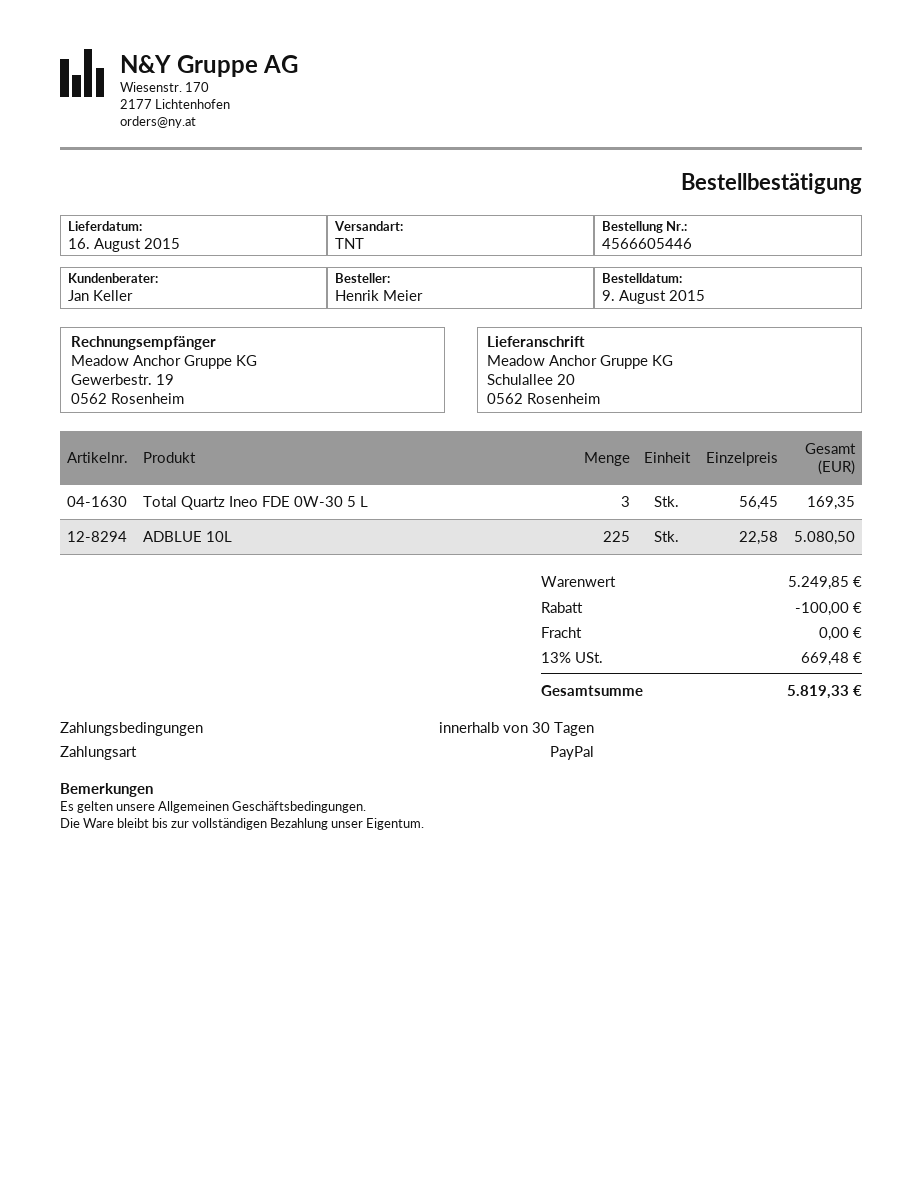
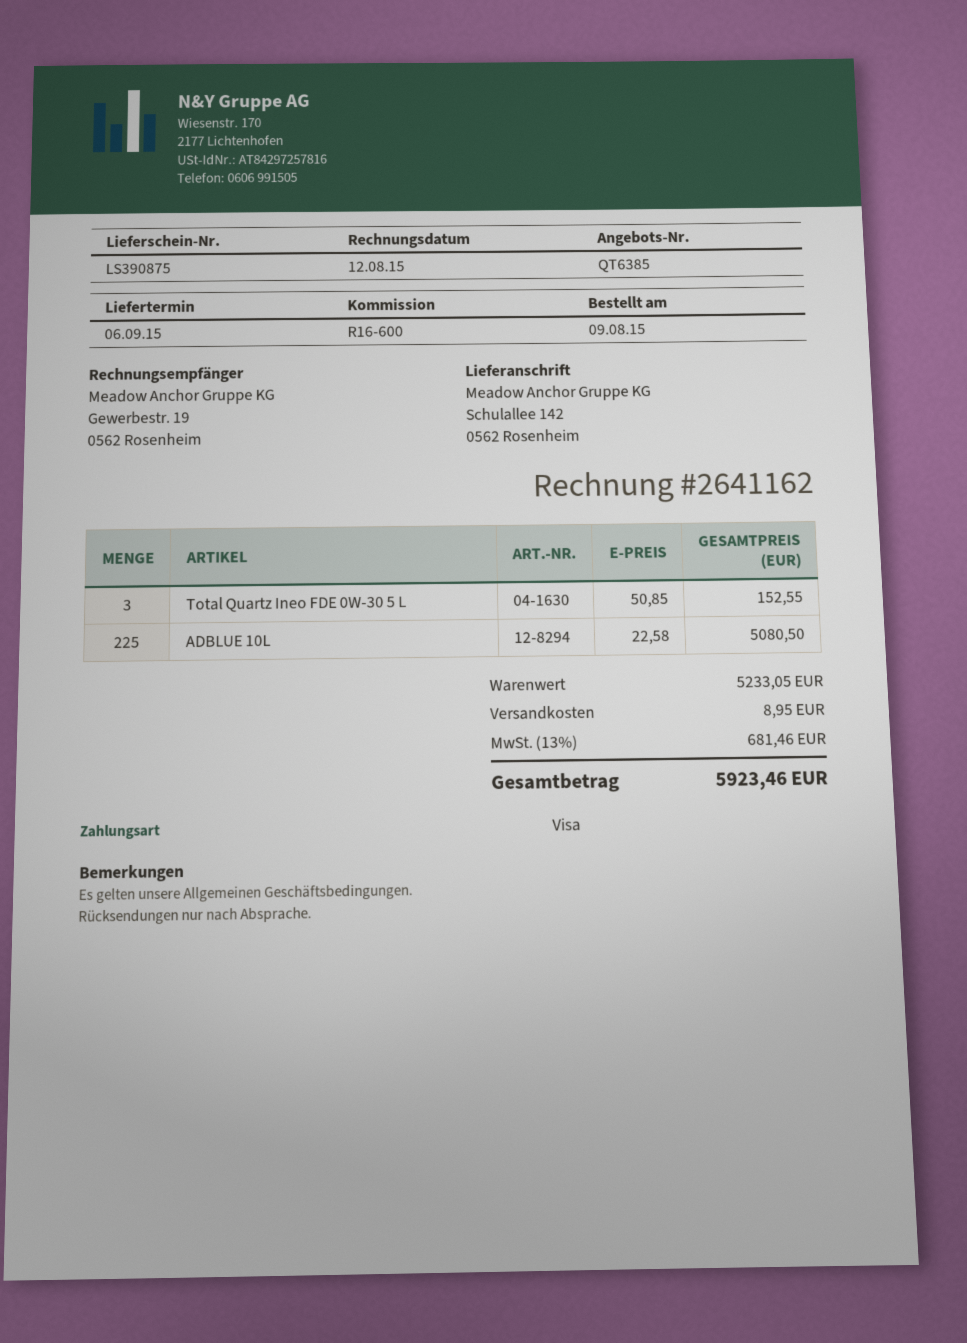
delivery date: 2015-08-16 -> 2015-09-06
payment method: PayPal -> Visa
ship to: Schulallee 20, 0562 Rosenheim -> Schulallee 142, 0562 Rosenheim
Total Quartz Ineo FDE 0W-30 5 L: 3 x 56.45 = 169.35 -> 3 x 50.85 = 152.55
subtotal: 5249.85 -> 5233.05
discount: 100.00 -> none
shipping: 0.00 -> 8.95
tax: 13% = 669.48 -> 13% = 681.46
total: 5819.33 -> 5923.46

